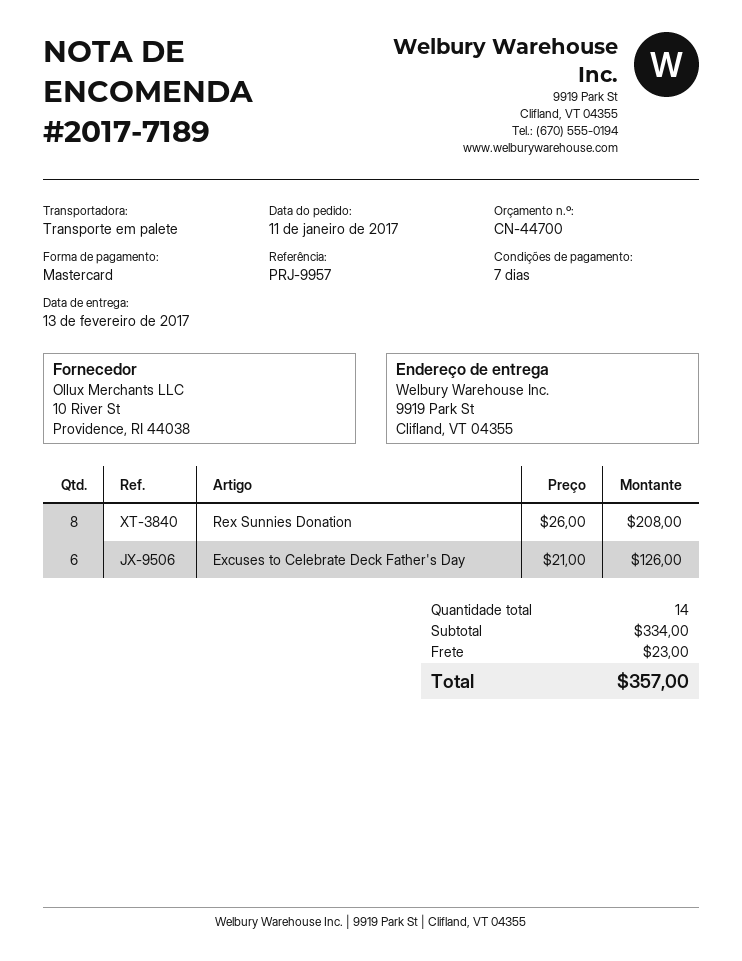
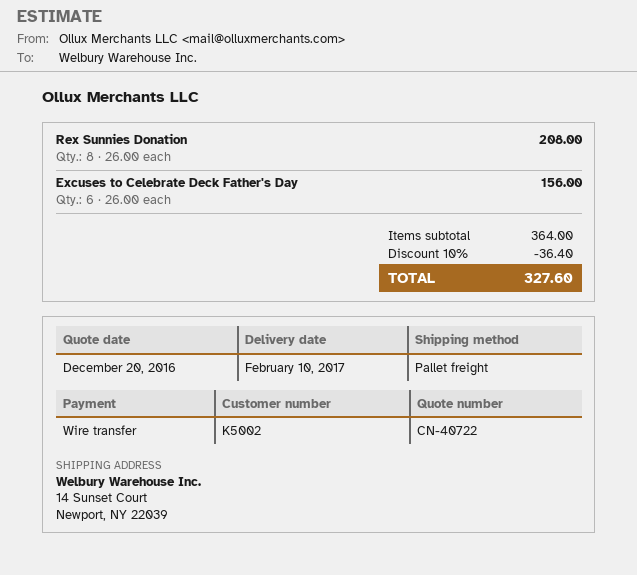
quote number: CN-44700 -> CN-40722
delivery date: 2017-02-13 -> 2017-02-10
payment method: Mastercard -> bank transfer
ship to: 9919 Park St, Clifland, VT 04355 -> 14 Sunset Court, Newport, NY 22039
Excuses to Celebrate Deck Father's Day: 6 x 21.00 = 126.00 -> 6 x 26.00 = 156.00
subtotal: 334.00 -> 364.00
discount: none -> 10% = 36.40
shipping: 23.00 -> none
total: 357.00 -> 327.60

